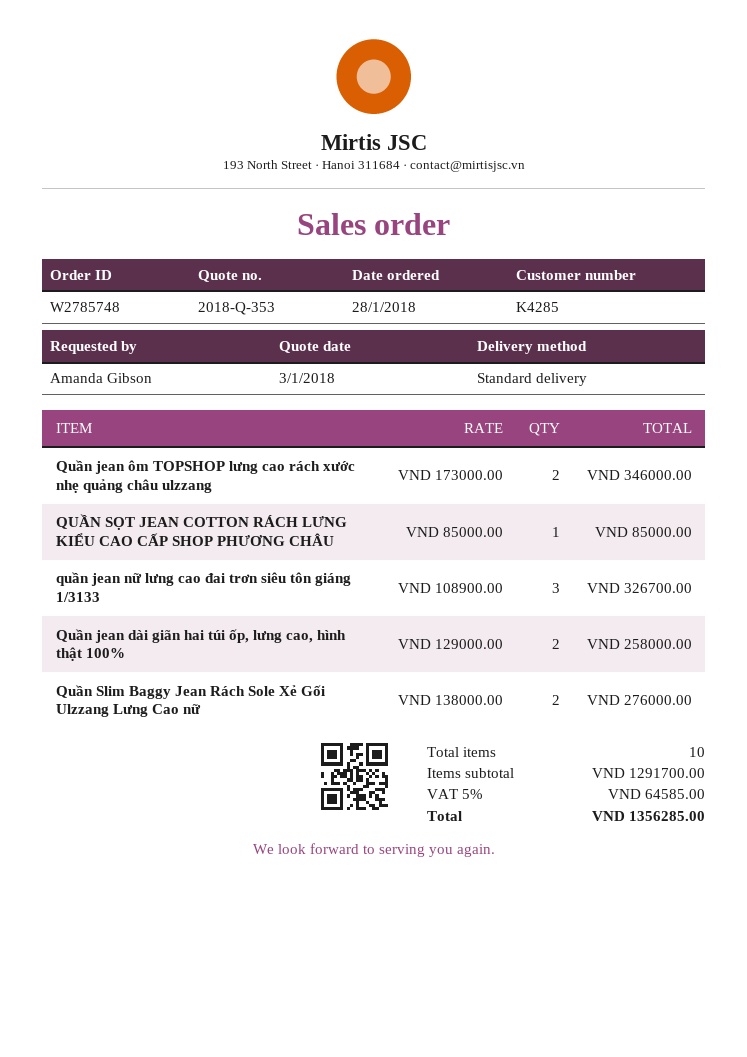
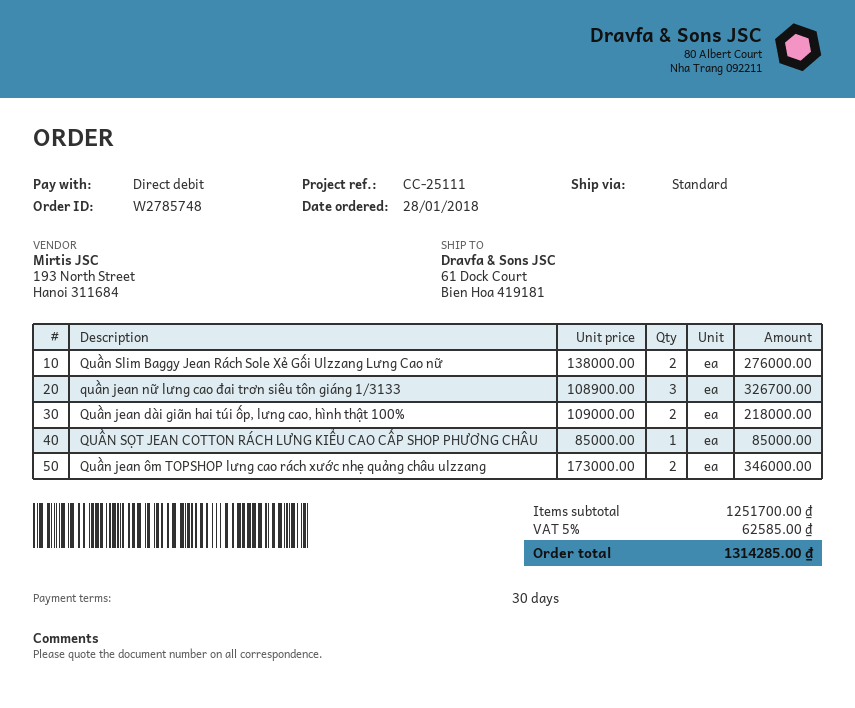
Quần jean dài giãn hai túi ốp, lưng cao, hình thật 100%: 2 x 129000.00 = 258000.00 -> 2 x 109000.00 = 218000.00
subtotal: 1291700.00 -> 1251700.00
tax: 5% = 64585.00 -> 5% = 62585.00
total: 1356285.00 -> 1314285.00

